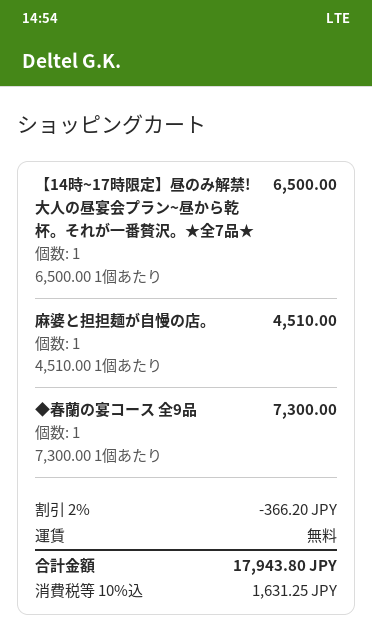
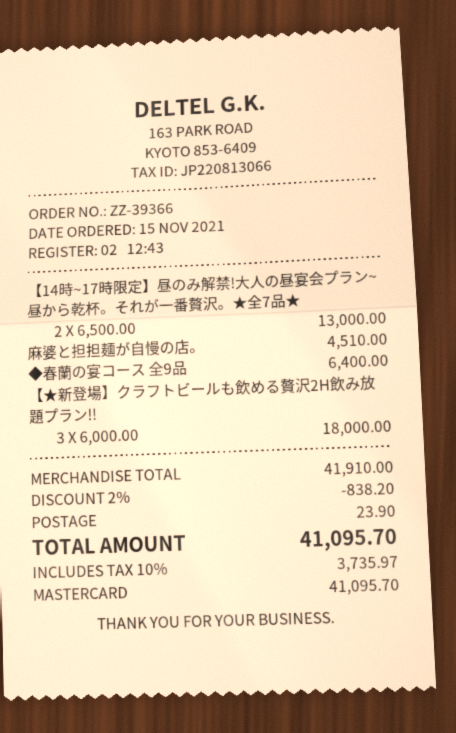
【14時~17時限定】昼のみ解禁!大人の昼宴会プラン~昼から乾杯。それが一番贅沢。★全7品★: 1 x 6500.00 = 6500.00 -> 2 x 6500.00 = 13000.00
◆春蘭の宴コース 全9品: 1 x 7300.00 = 7300.00 -> 1 x 6400.00 = 6400.00
【★新登場】クラフトビールも飲める贅沢2H飲み放題プラン!!: none -> 3 x 6000.00 = 18000.00
discount: 2% = 366.20 -> 2% = 838.20
shipping: 0.00 -> 23.90
tax: 10% = 1631.25 -> 10% = 3735.97
total: 17943.80 -> 41095.70

